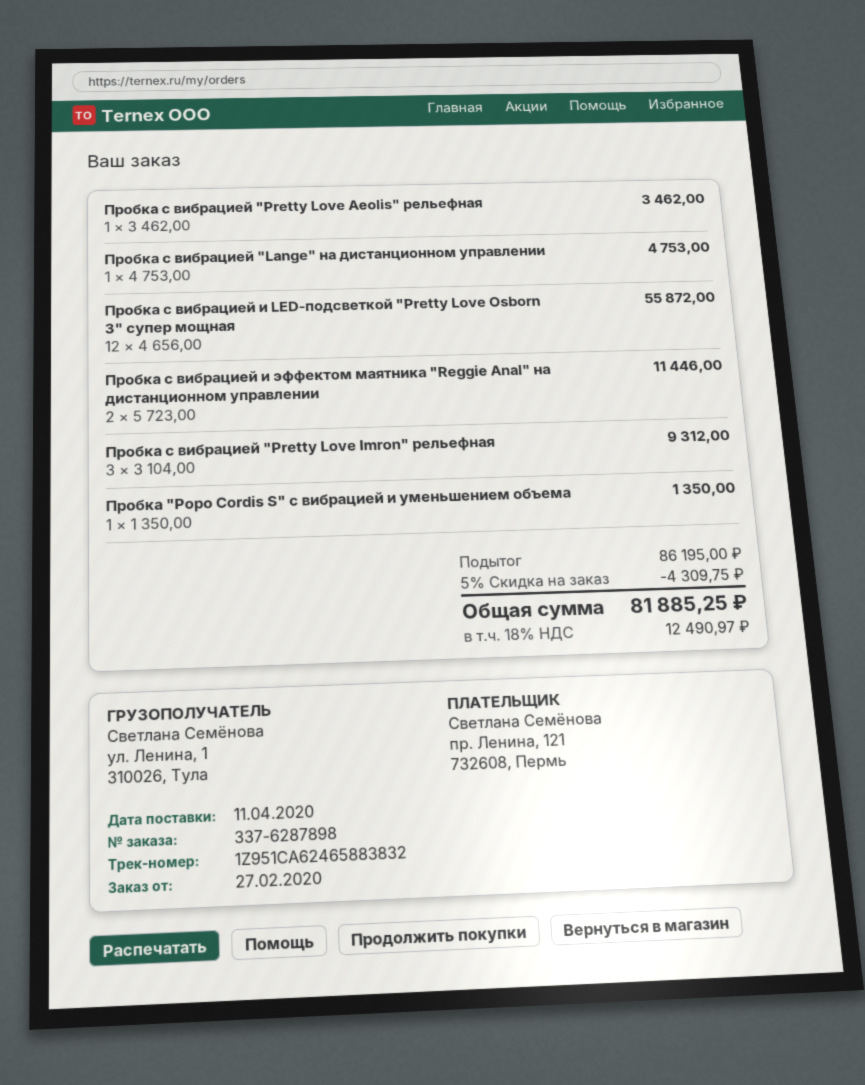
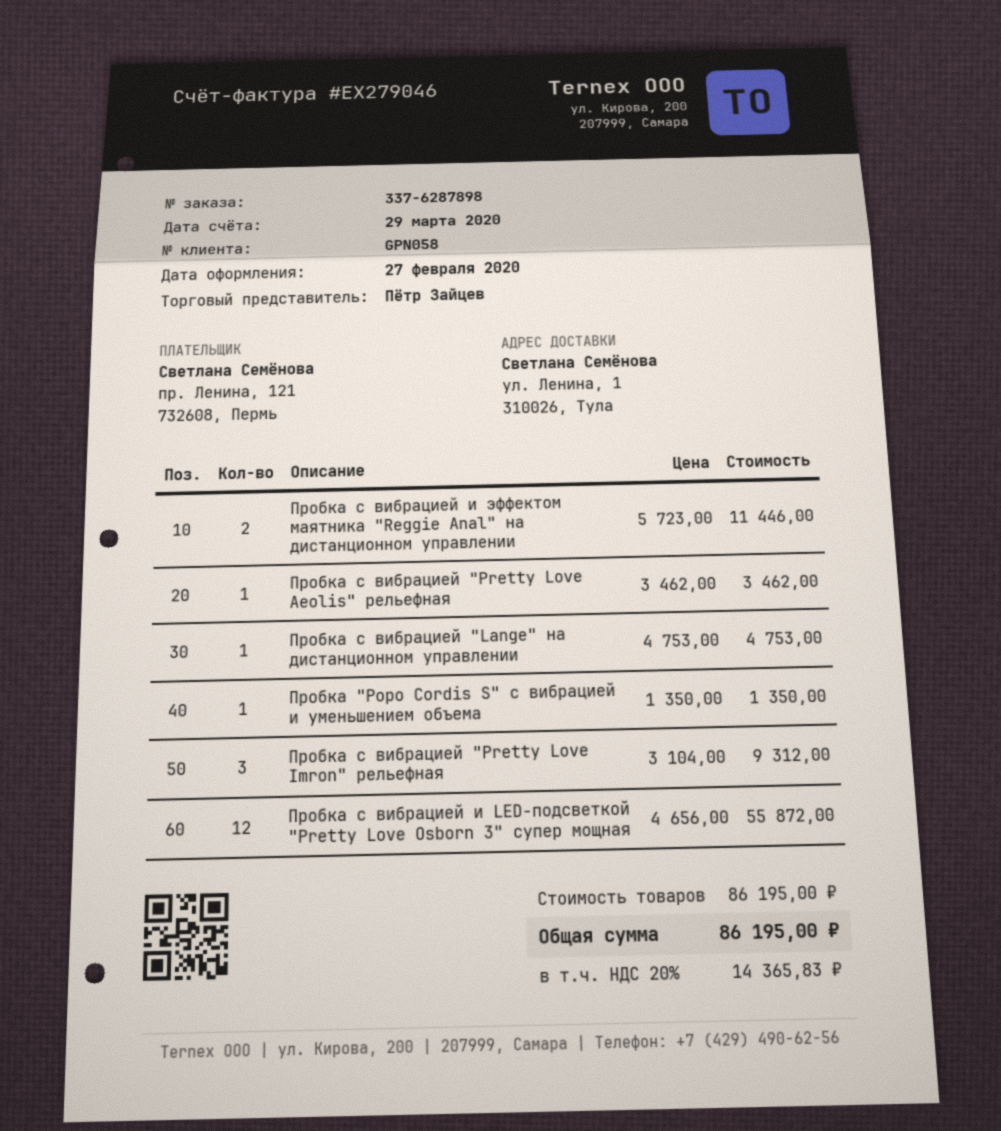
discount: 5% = 4309.75 -> none
tax: 18% = 12490.97 -> 20% = 14365.83
total: 81885.25 -> 86195.00

